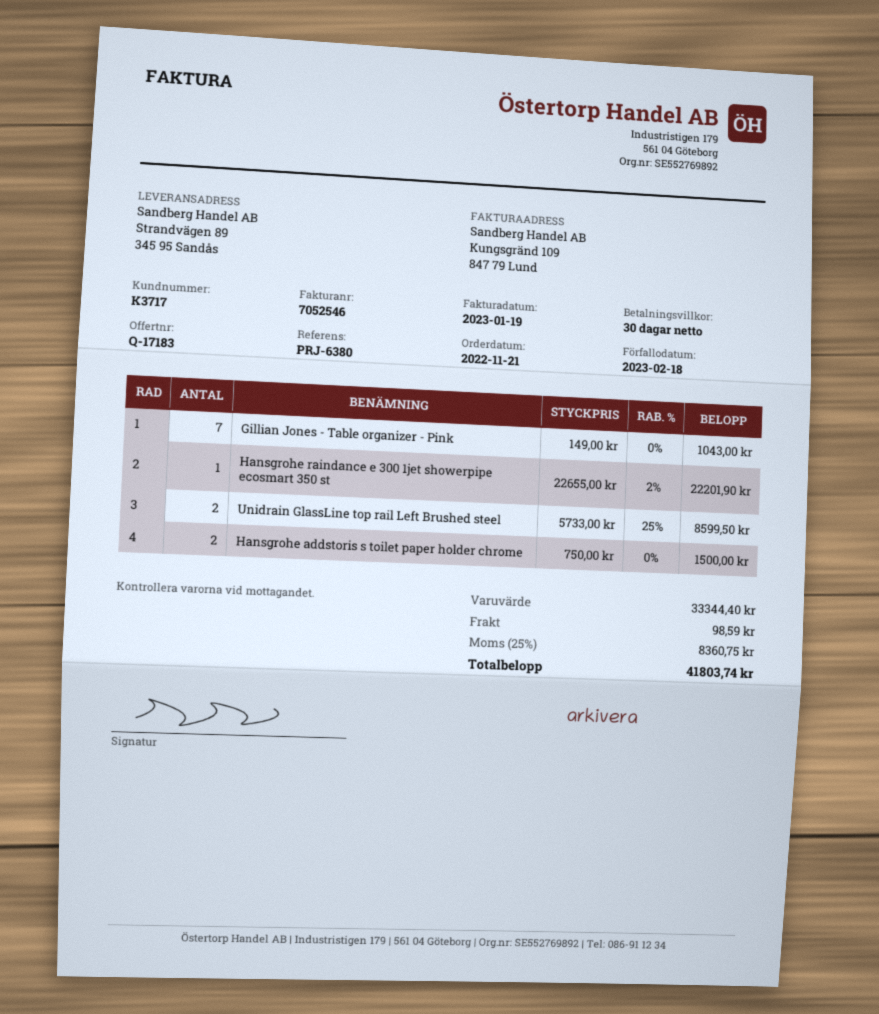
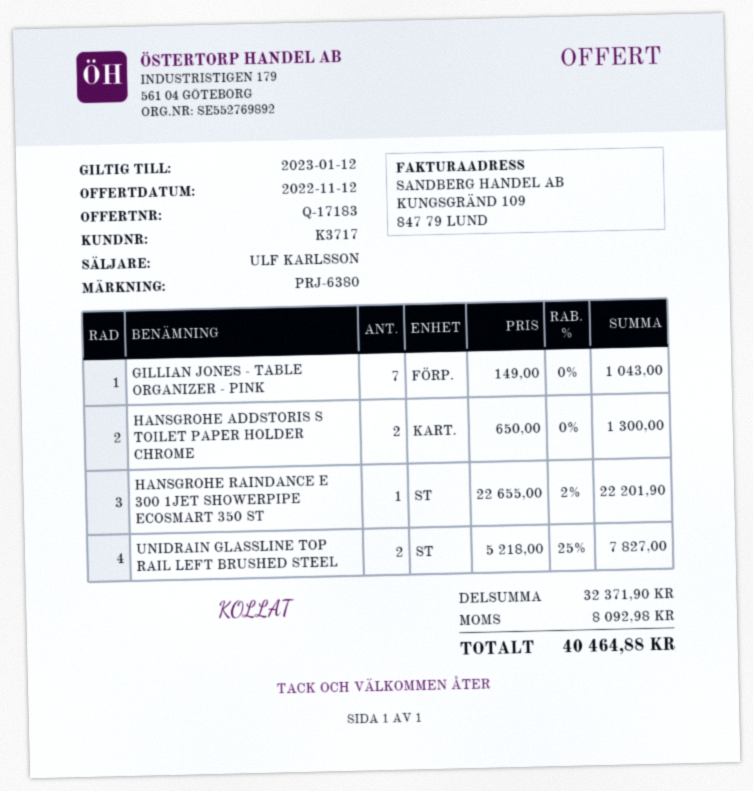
Unidrain GlassLine top rail Left Brushed steel: 2 x 5733.00 - 25% = 8599.50 -> 2 x 5218.00 - 25% = 7827.00
Hansgrohe addstoris s toilet paper holder chrome: 2 x 750.00 = 1500.00 -> 2 x 650.00 = 1300.00
subtotal: 33344.40 -> 32371.90
shipping: 98.59 -> none
tax: 8360.75 -> 8092.98
total: 41803.74 -> 40464.88

